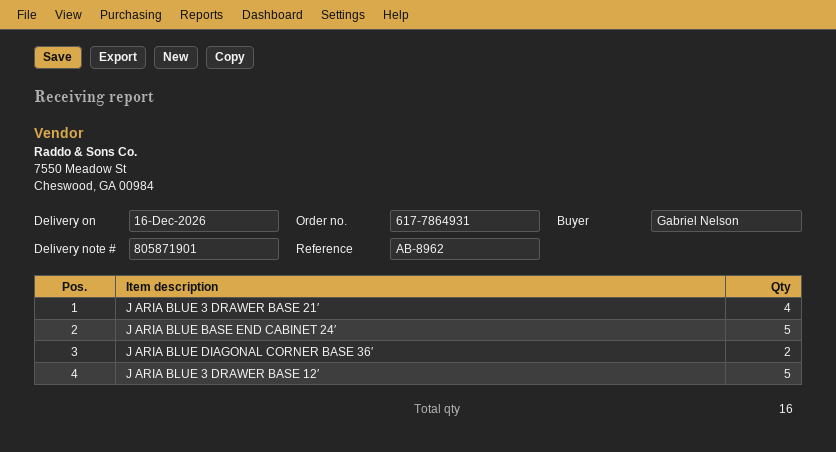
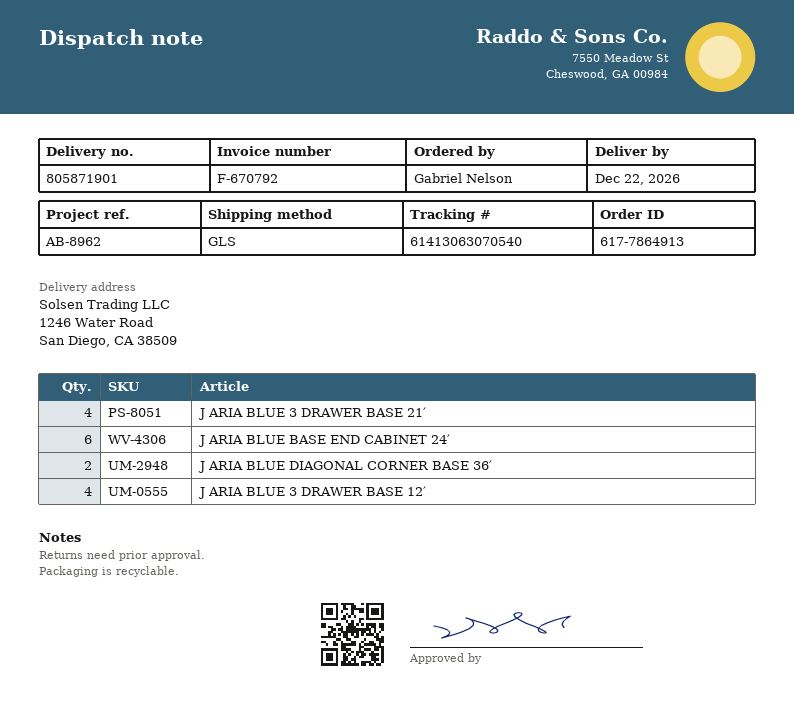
order number: 617-7864931 -> 617-7864913
delivery date: 2026-12-16 -> 2026-12-22
J ARIA BLUE BASE END CABINET 24′: 5 -> 6
J ARIA BLUE 3 DRAWER BASE 12′: 5 -> 4

